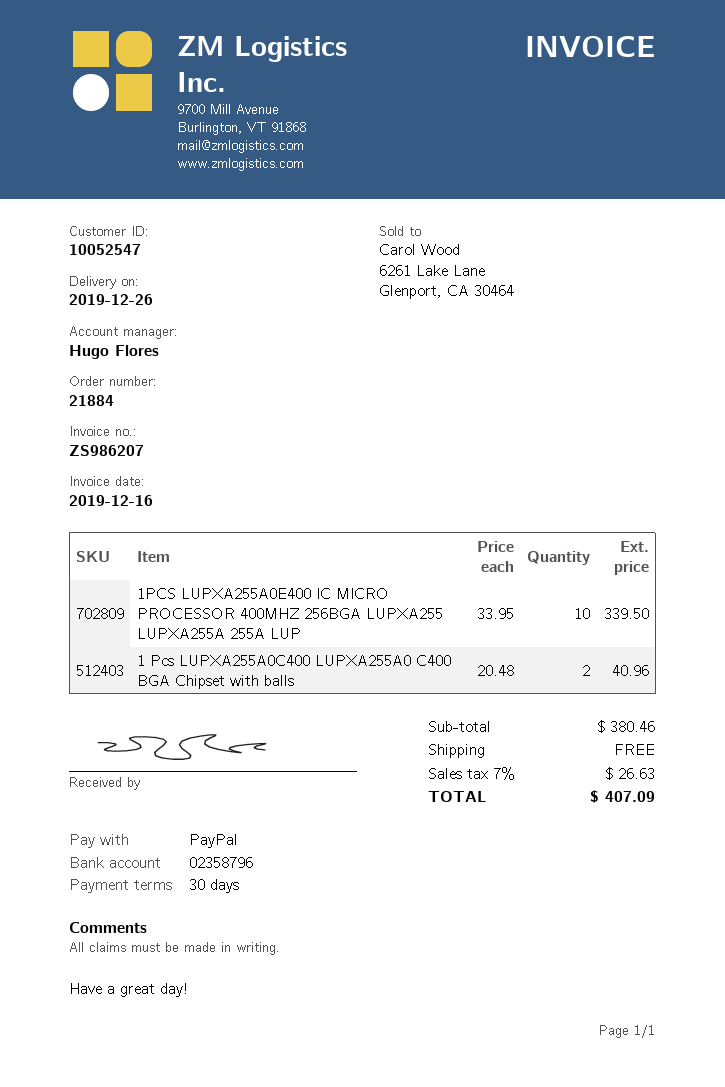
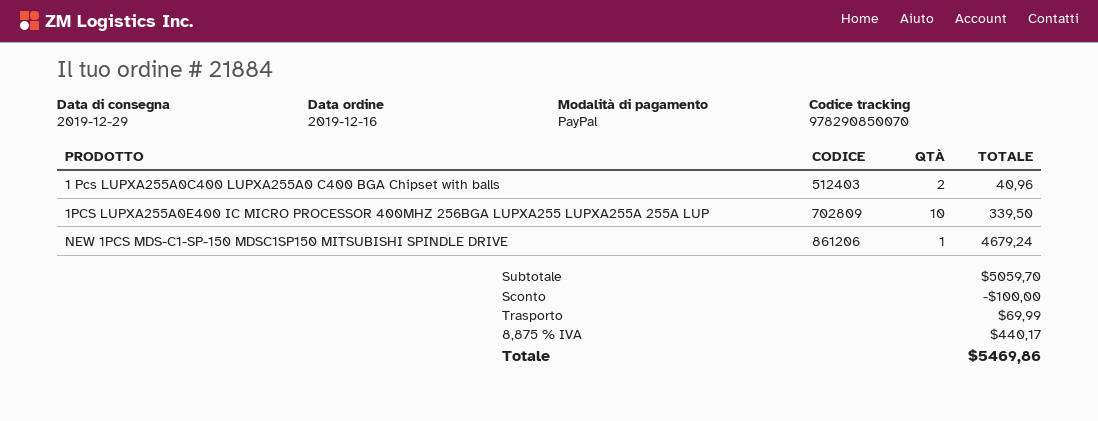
delivery date: 2019-12-26 -> 2019-12-29
NEW 1PCS MDS-C1-SP-150 MDSC1SP150 MITSUBISHI SPINDLE DRIVE: none -> 1 for 4679.24
subtotal: 380.46 -> 5059.70
discount: none -> 100.00
shipping: 0.00 -> 69.99
tax: 7% = 26.63 -> 8.875% = 440.17
total: 407.09 -> 5469.86

